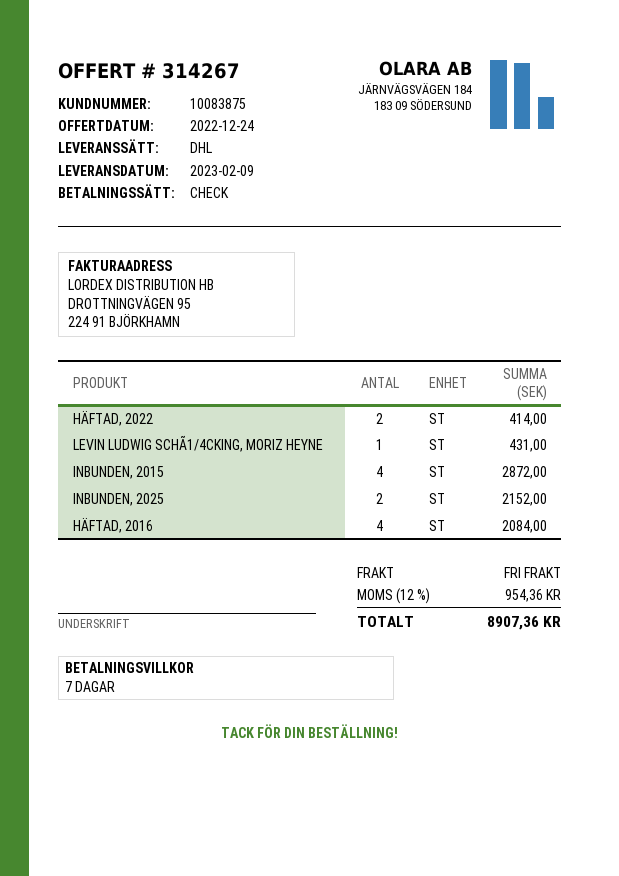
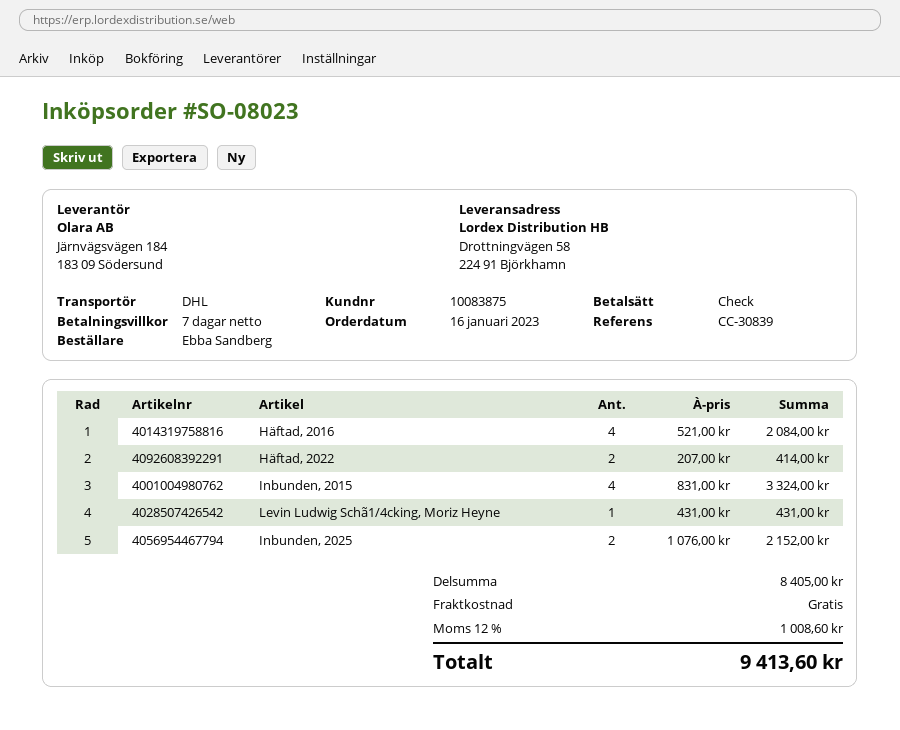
INBUNDEN, 2015: 4 for 2872.00 -> 4 for 3324.00
tax: 12% = 954.36 -> 12% = 1008.60
total: 8907.36 -> 9413.60

